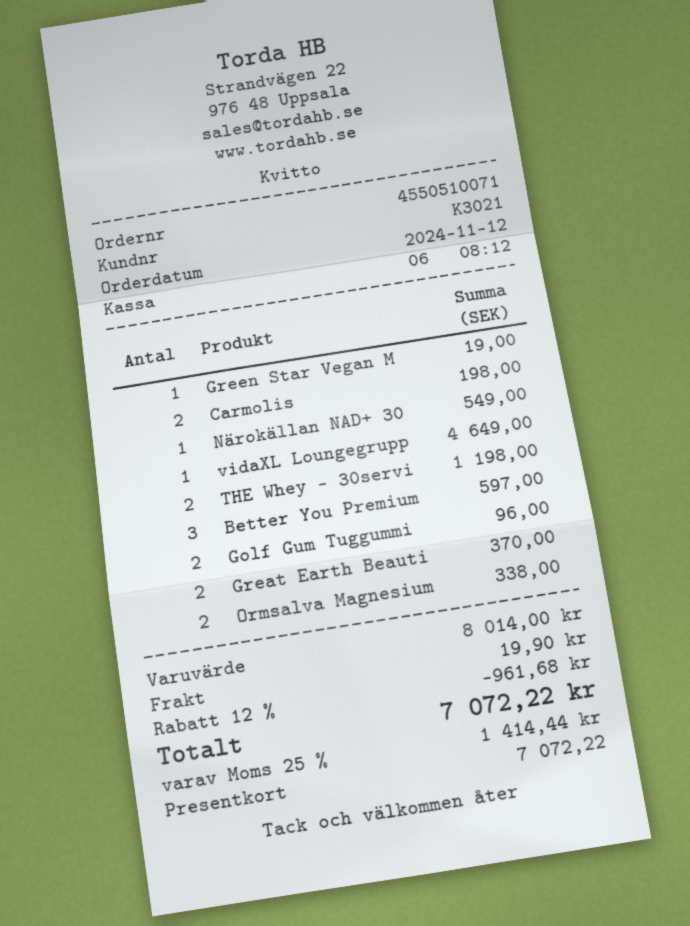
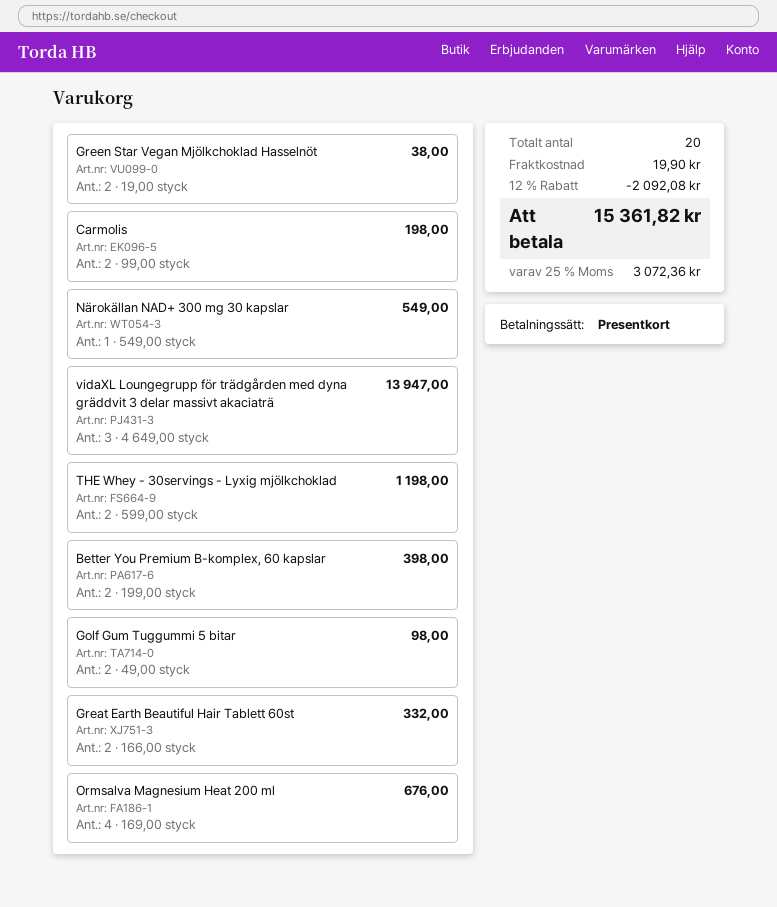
Green Star Vegan M: 1 for 19.00 -> 2 for 38.00
vidaXL Loungegrupp: 1 for 4649.00 -> 3 for 13947.00
Better You Premium: 3 for 597.00 -> 2 for 398.00
Golf Gum Tuggummi: 2 for 96.00 -> 2 for 98.00
Great Earth Beauti: 2 for 370.00 -> 2 for 332.00
Ormsalva Magnesium: 2 for 338.00 -> 4 for 676.00
discount: 12% = 961.68 -> 12% = 2092.08
tax: 25% = 1414.44 -> 25% = 3072.36
total: 7072.22 -> 15361.82

